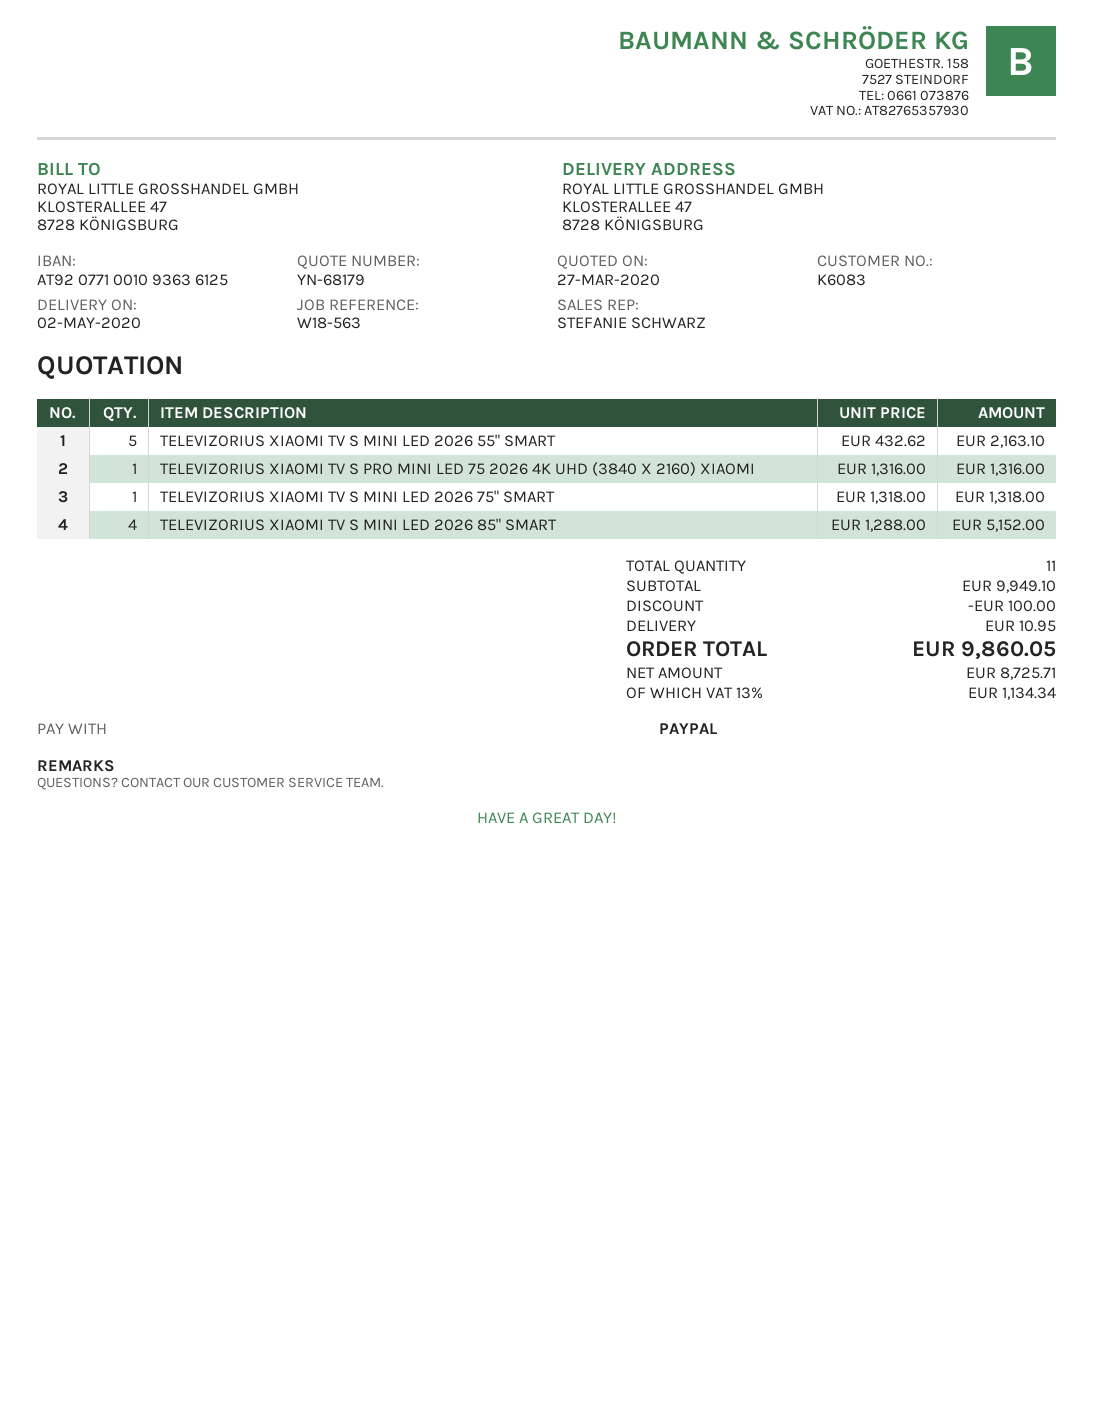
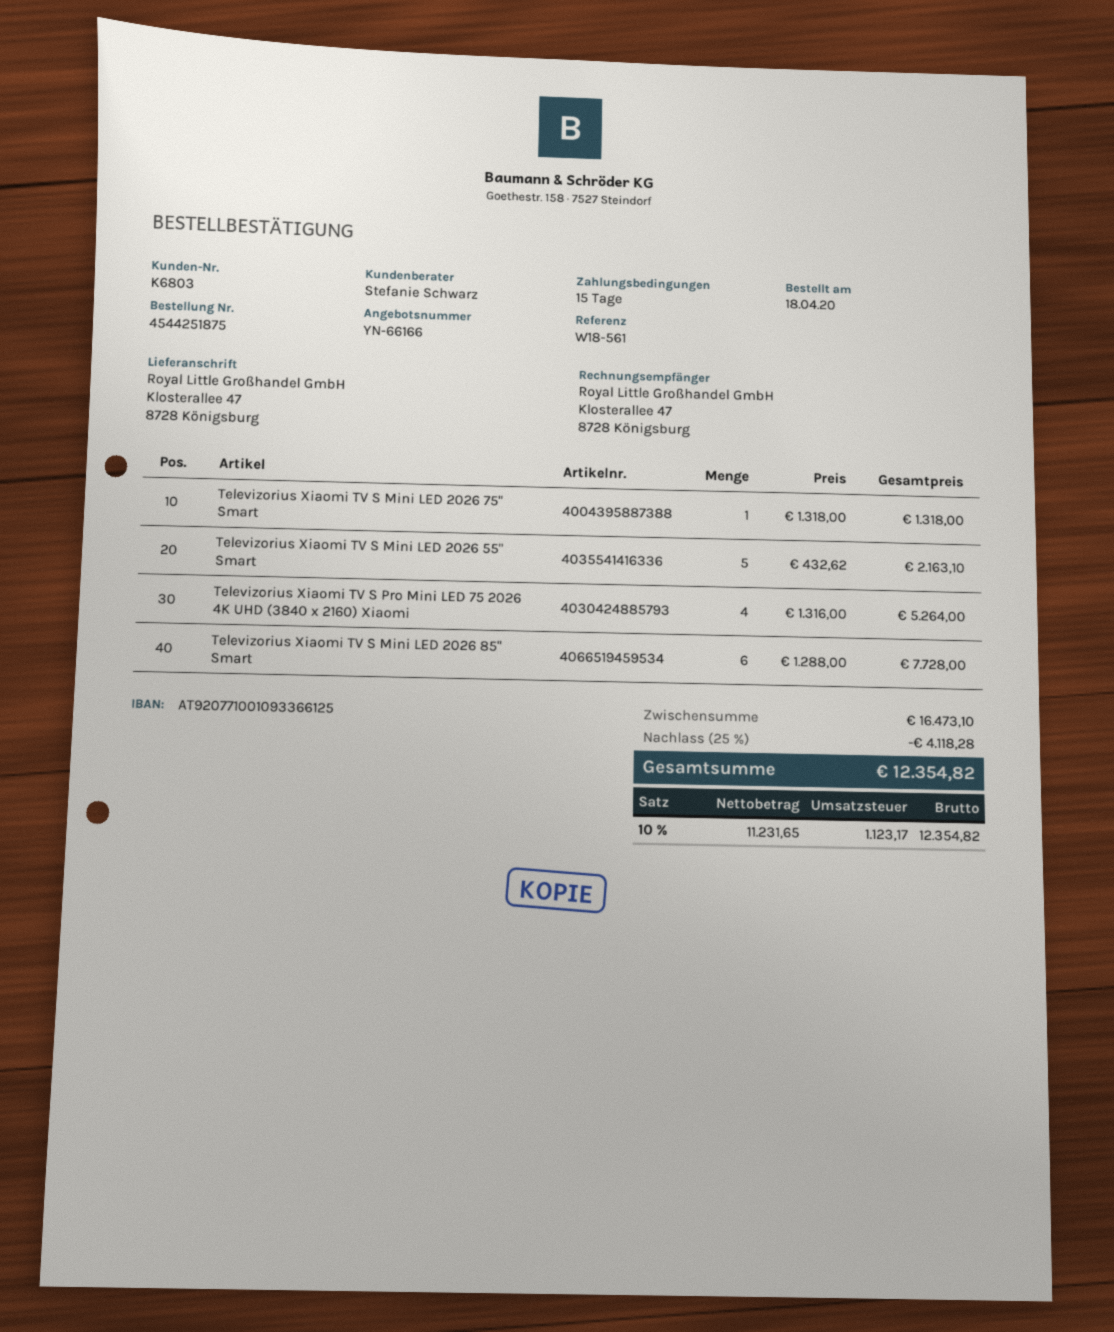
quote number: YN-68179 -> YN-66166
customer number: K6083 -> K6803
reference: W18-563 -> W18-561
bank account: AT920771001093636125 -> AT920771001093366125
TELEVIZORIUS XIAOMI TV S PRO MINI LED 75 2026 4K UHD (3840 X 2160) XIAOMI: 1 x 1316.00 = 1316.00 -> 4 x 1316.00 = 5264.00
TELEVIZORIUS XIAOMI TV S MINI LED 2026 85" SMART: 4 x 1288.00 = 5152.00 -> 6 x 1288.00 = 7728.00
subtotal: 9949.10 -> 16473.10
discount: 100.00 -> 4118.28
shipping: 10.95 -> none
net: 8725.71 -> 11231.65
tax: 13% = 1134.34 -> 10% = 1123.17
total: 9860.05 -> 12354.82

